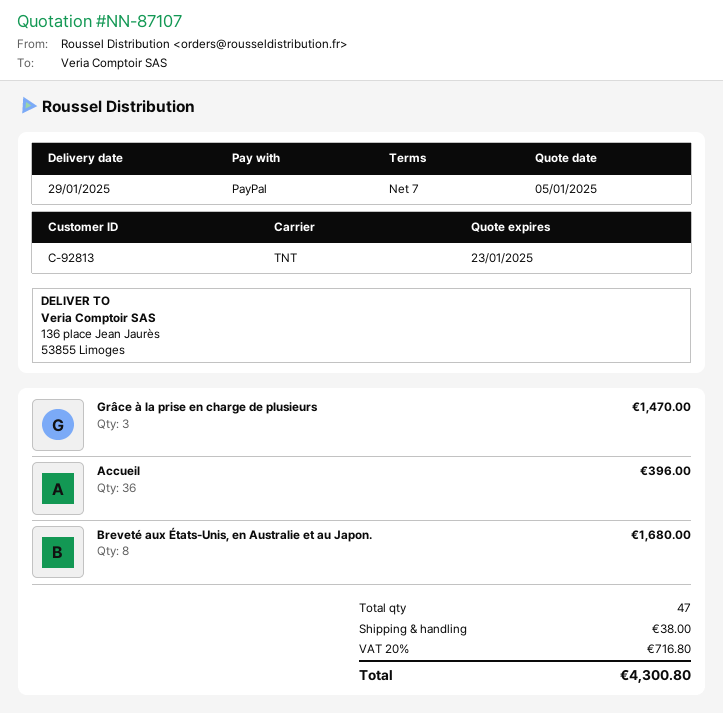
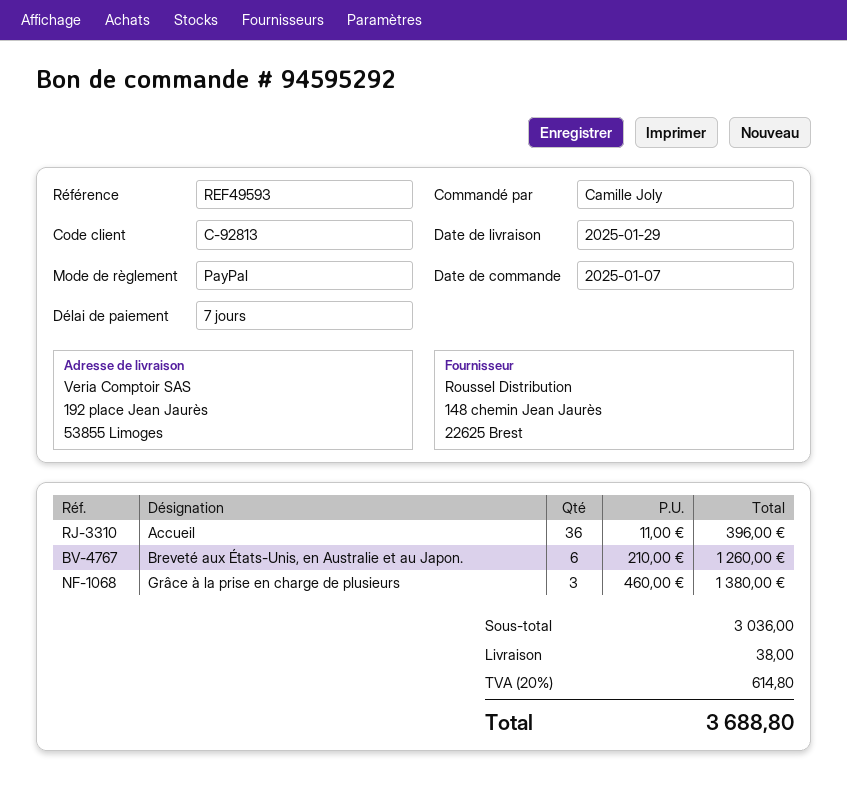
ship to: 136 place Jean Jaurès, 53855 Limoges -> 192 place Jean Jaurès, 53855 Limoges
Grâce à la prise en charge de plusieurs: 3 for 1470.00 -> 3 for 1380.00
Breveté aux États-Unis, en Australie et au Japon.: 8 for 1680.00 -> 6 for 1260.00
tax: 20% = 716.80 -> 20% = 614.80
total: 4300.80 -> 3688.80

